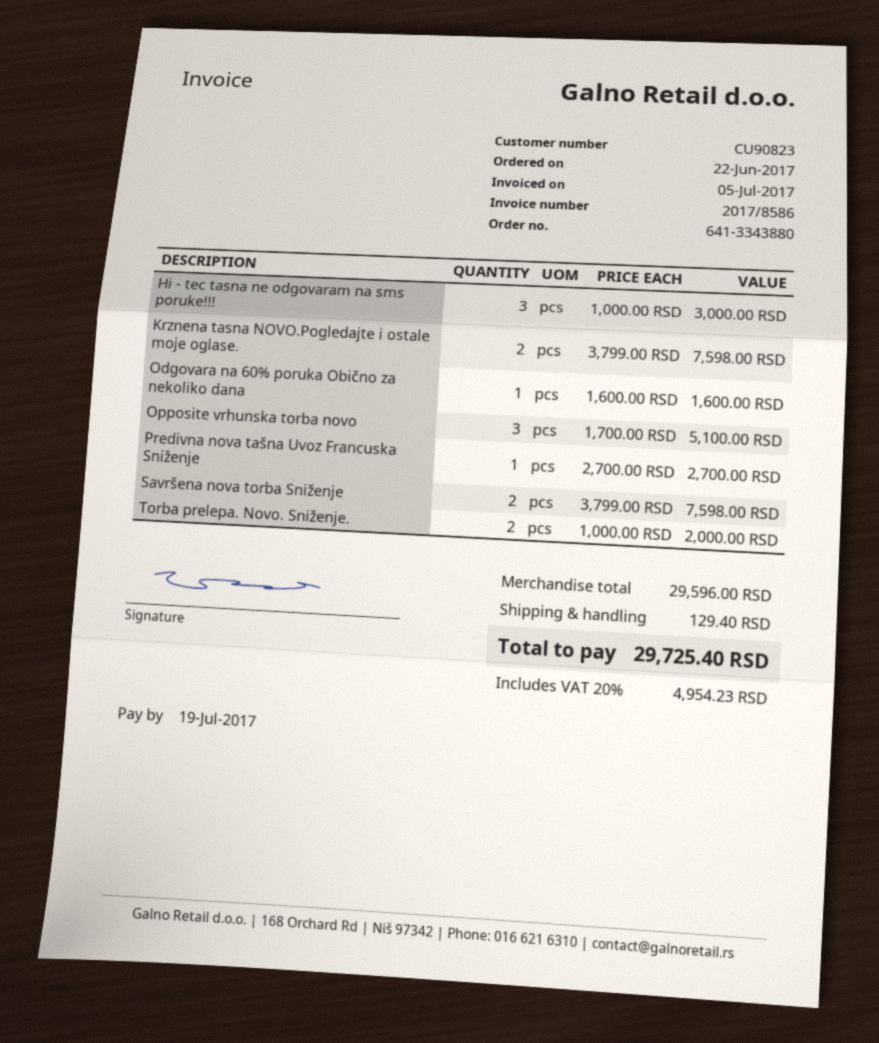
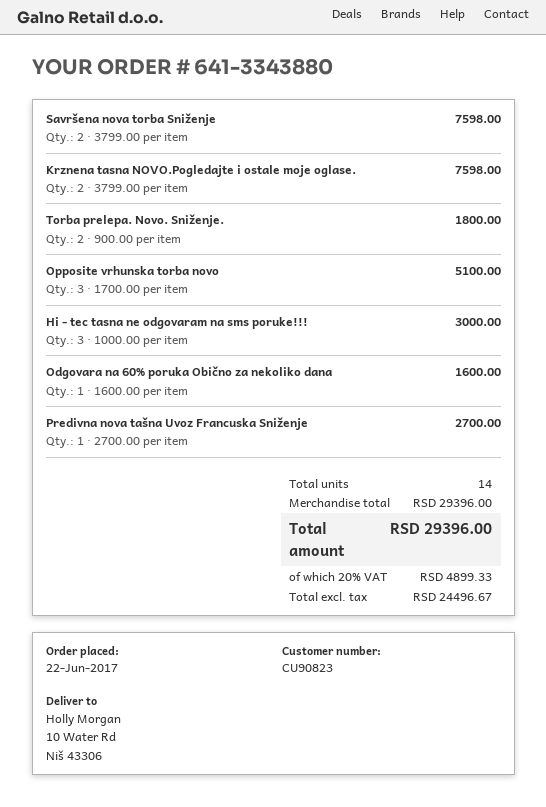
Torba prelepa. Novo. Sniženje.: 2 x 1000.00 = 2000.00 -> 2 x 900.00 = 1800.00
subtotal: 29596.00 -> 29396.00
shipping: 129.40 -> none
tax: 20% = 4954.23 -> 20% = 4899.33
total: 29725.40 -> 29396.00

